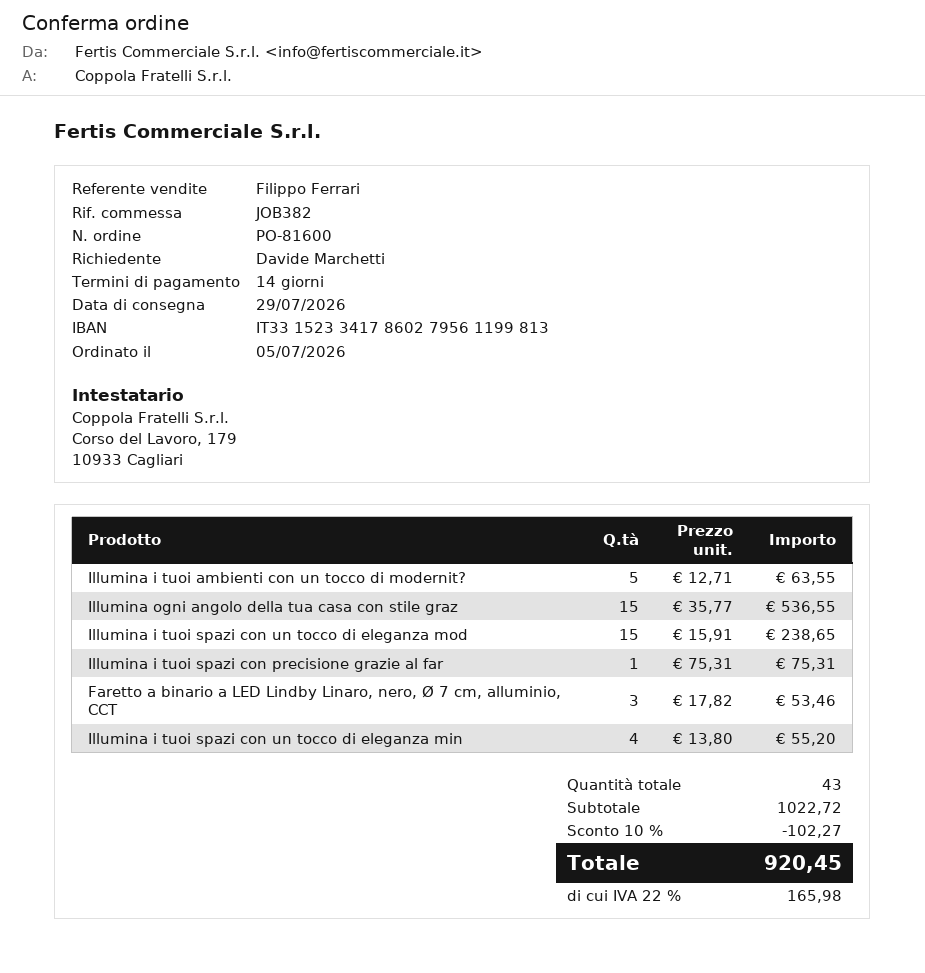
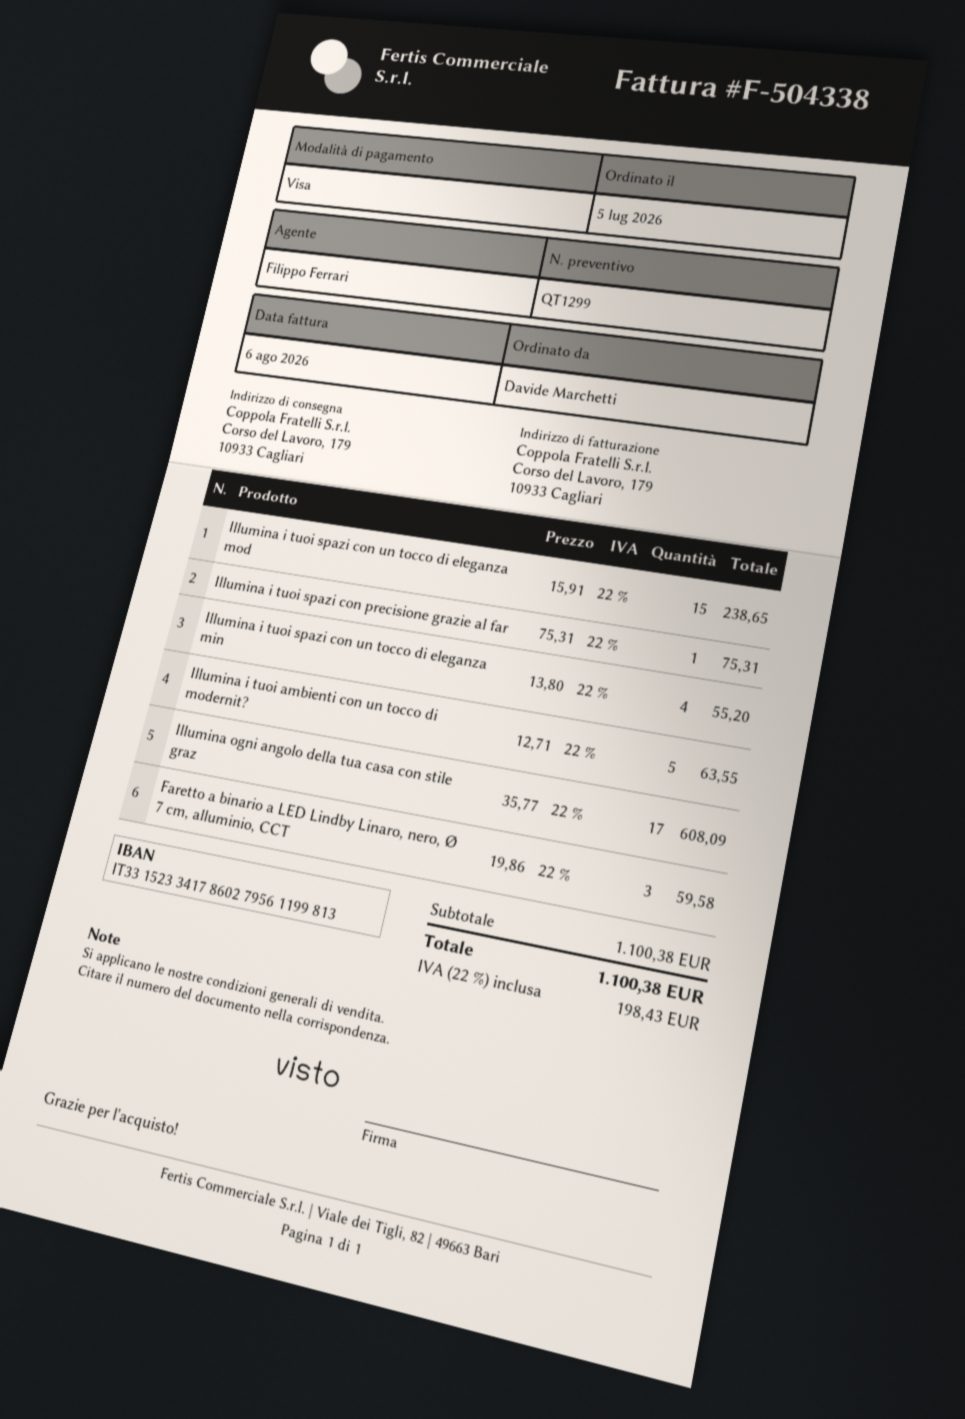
Illumina ogni angolo della tua casa con stile graz: 15 x 35.77 = 536.55 -> 17 x 35.77 = 608.09
Faretto a binario a LED Lindby Linaro, nero, Ø 7 cm, alluminio, CCT: 3 x 17.82 = 53.46 -> 3 x 19.86 = 59.58
subtotal: 1022.72 -> 1100.38
discount: 10% = 102.27 -> none
tax: 22% = 165.98 -> 22% = 198.43
total: 920.45 -> 1100.38

